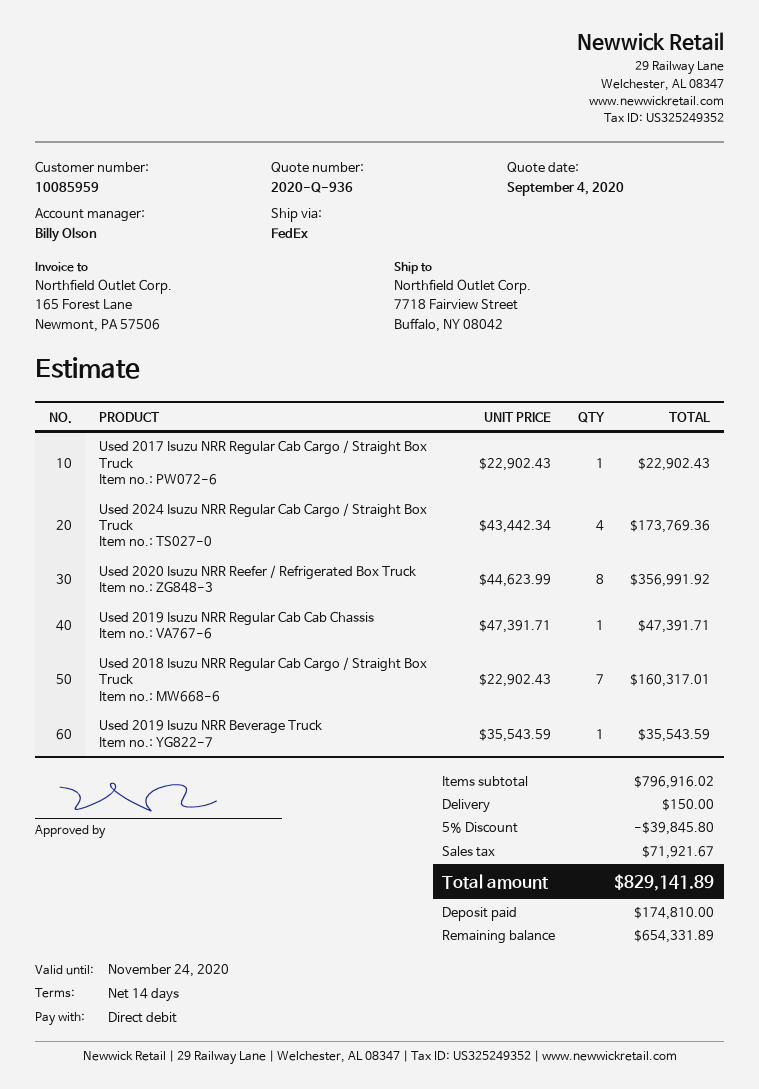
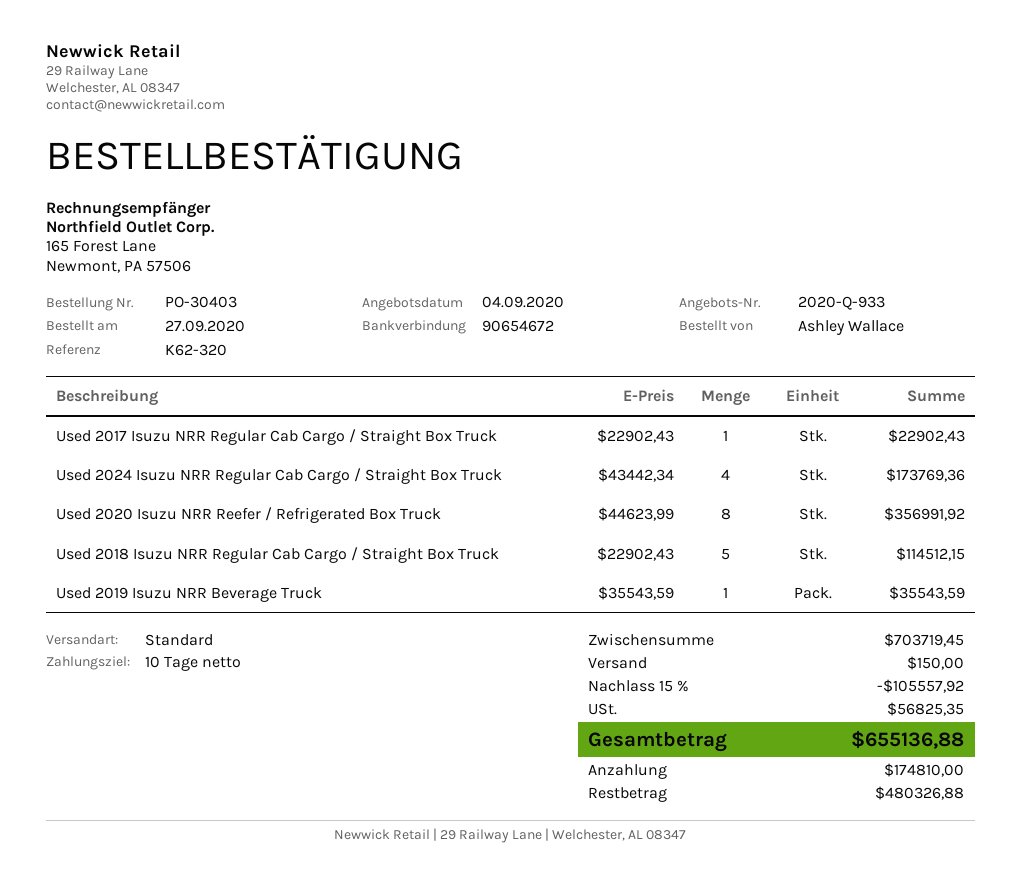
quote number: 2020-Q-936 -> 2020-Q-933
payment terms: 14 days -> 10 days
shipping method: FedEx -> standard
Used 2019 Isuzu NRR Regular Cab Cab Chassis: 1 x 47391.71 = 47391.71 -> none
Used 2018 Isuzu NRR Regular Cab Cargo / Straight Box Truck: 7 x 22902.43 = 160317.01 -> 5 x 22902.43 = 114512.15
subtotal: 796916.02 -> 703719.45
discount: 5% = 39845.80 -> 15% = 105557.92
tax: 71921.67 -> 56825.35
total: 829141.89 -> 655136.88
balance: 654331.89 -> 480326.88

